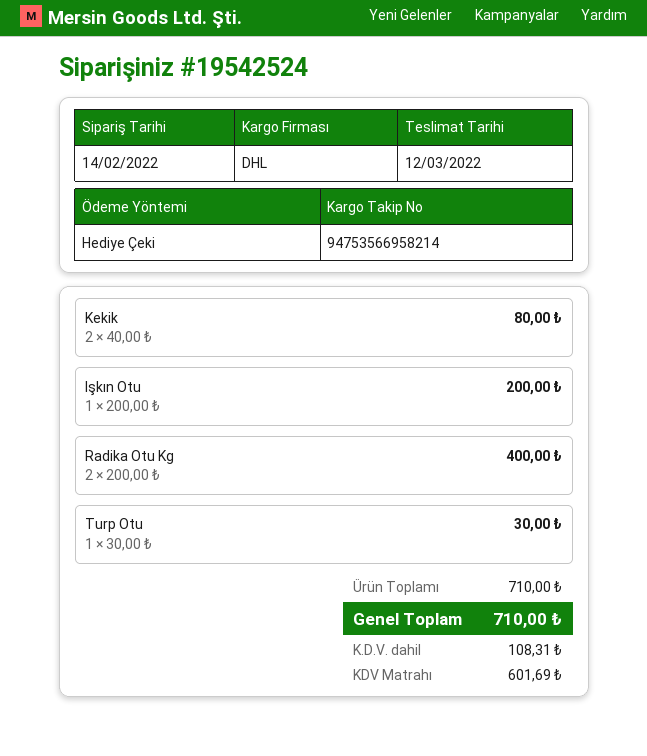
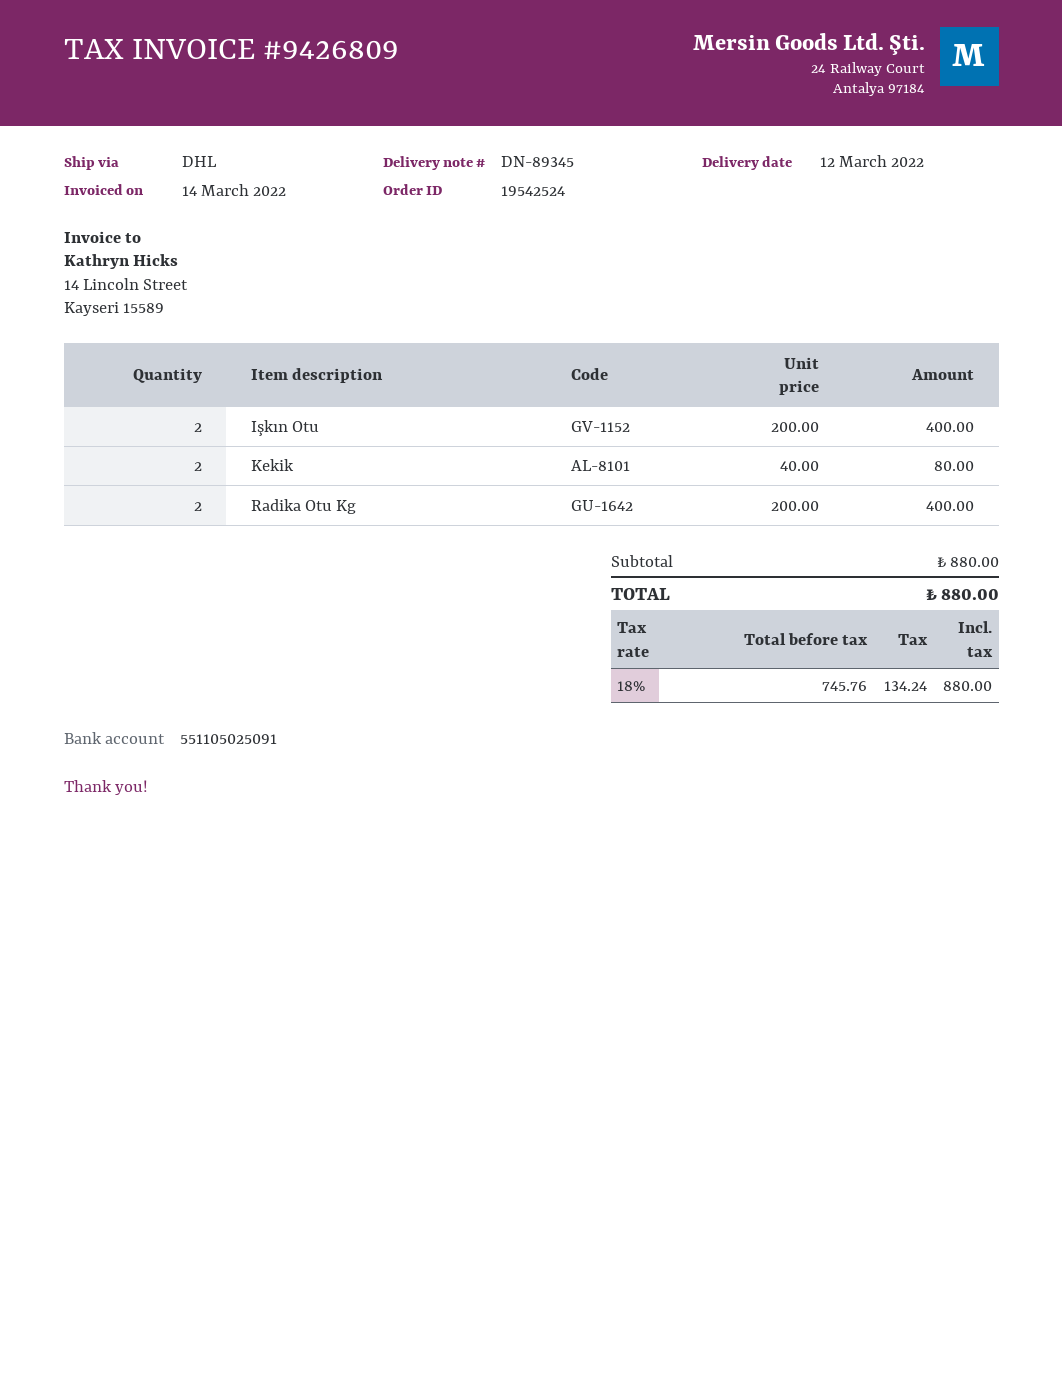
Işkın Otu: 1 x 200.00 = 200.00 -> 2 x 200.00 = 400.00
Turp Otu: 1 x 30.00 = 30.00 -> none
subtotal: 710.00 -> 880.00
net: 601.69 -> 745.76
tax: 108.31 -> 134.24
total: 710.00 -> 880.00

